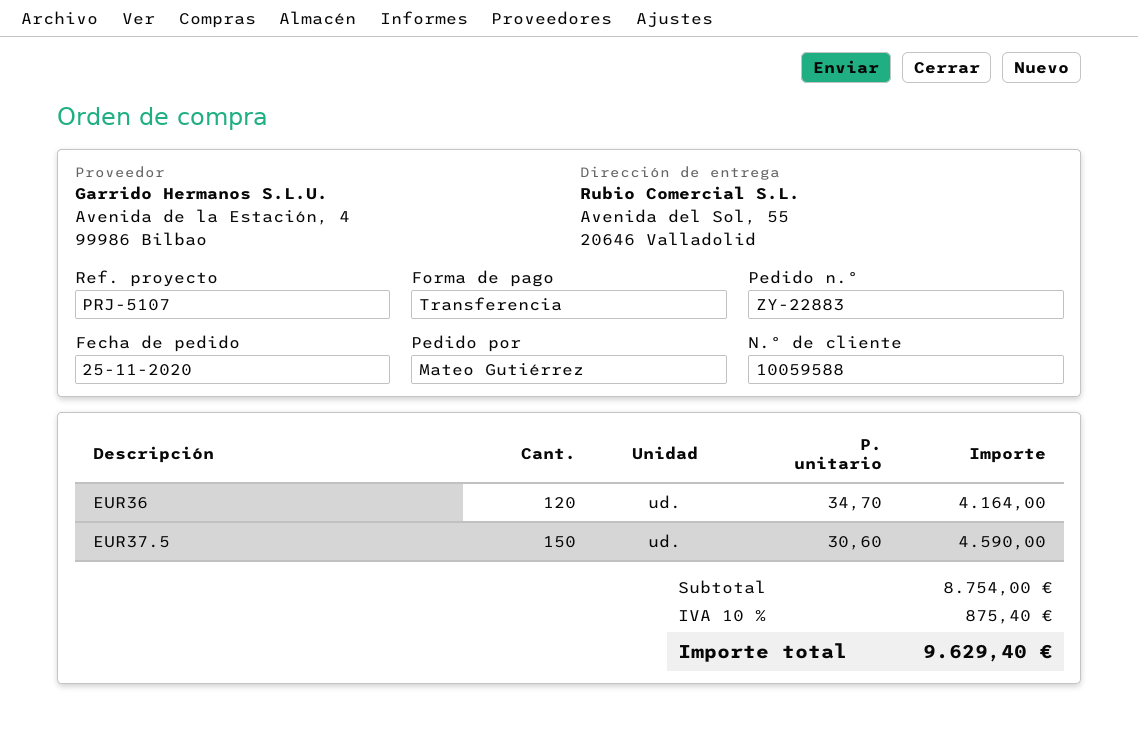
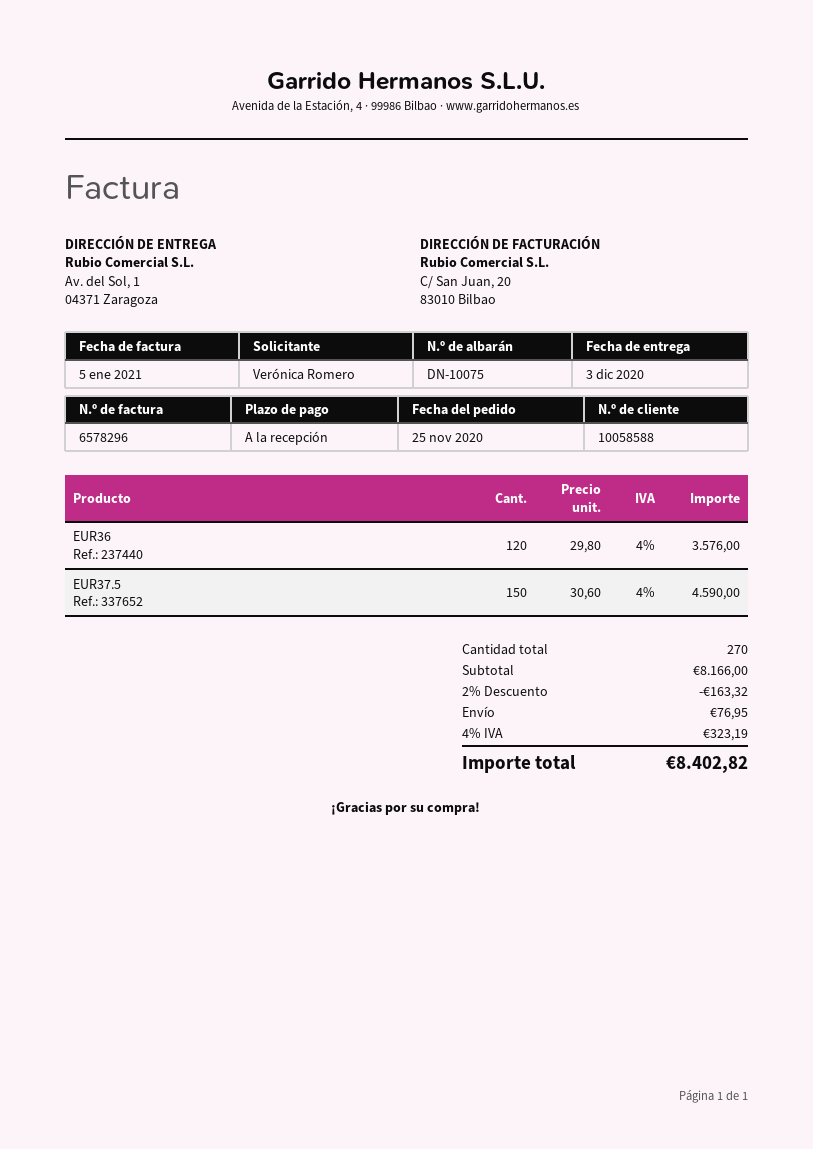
customer number: 10059588 -> 10058588
ordered by: Mateo Gutiérrez -> Verónica Romero
ship to: Avenida del Sol, 55, 20646 Valladolid -> Av. del Sol, 1, 04371 Zaragoza
EUR36: 120 x 34.70 = 4164.00 -> 120 x 29.80 = 3576.00
subtotal: 8754.00 -> 8166.00
discount: none -> 2% = 163.32
shipping: none -> 76.95
tax: 10% = 875.40 -> 4% = 323.19
total: 9629.40 -> 8402.82

